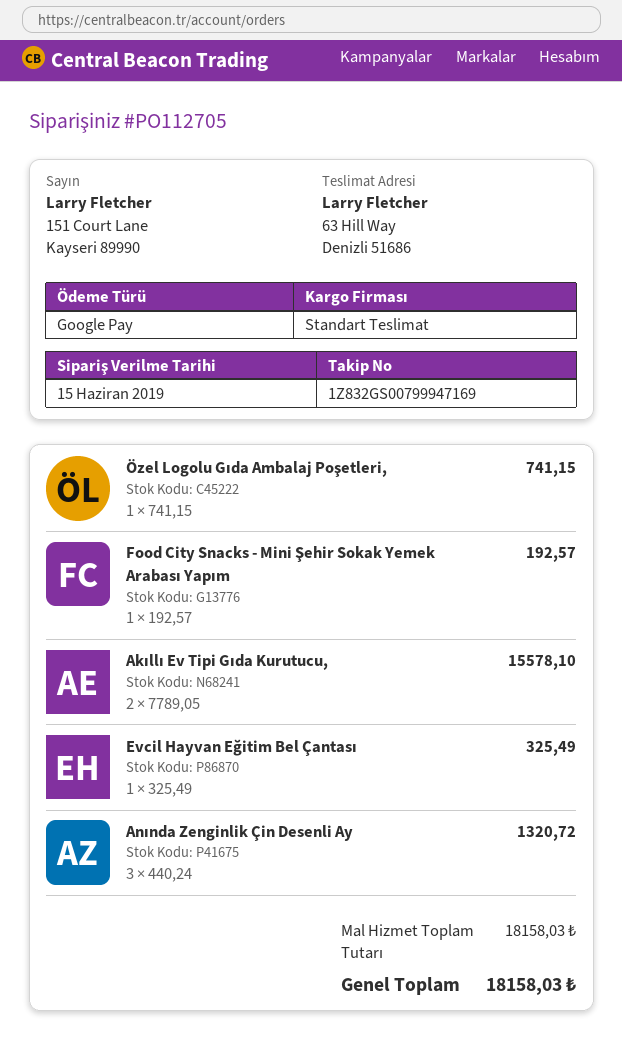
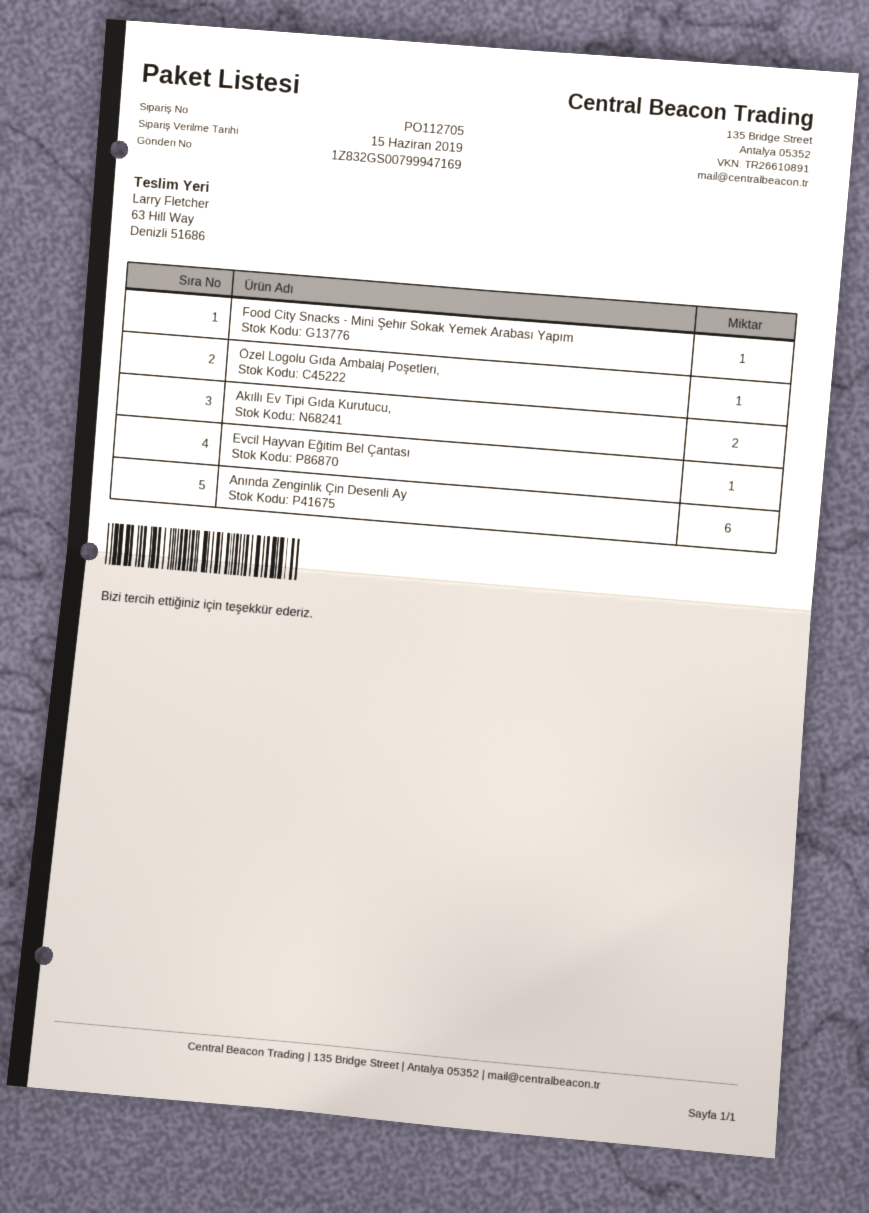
Anında Zenginlik Çin Desenli Ay: 3 -> 6

